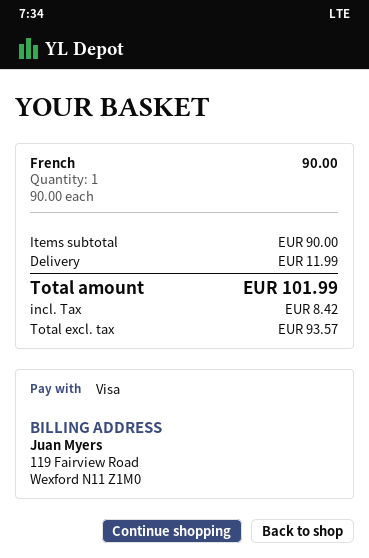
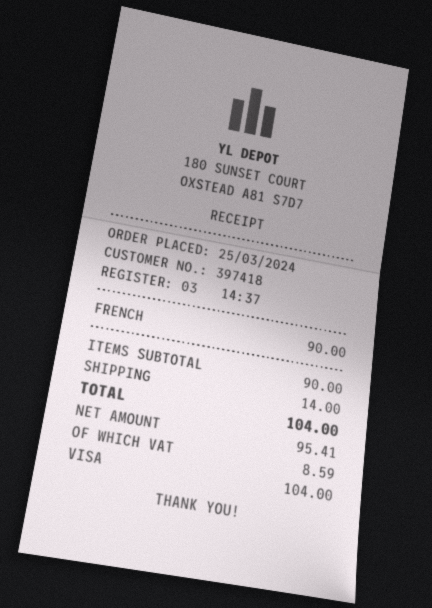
shipping: 11.99 -> 14.00
net: 93.57 -> 95.41
tax: 8.42 -> 8.59
total: 101.99 -> 104.00

